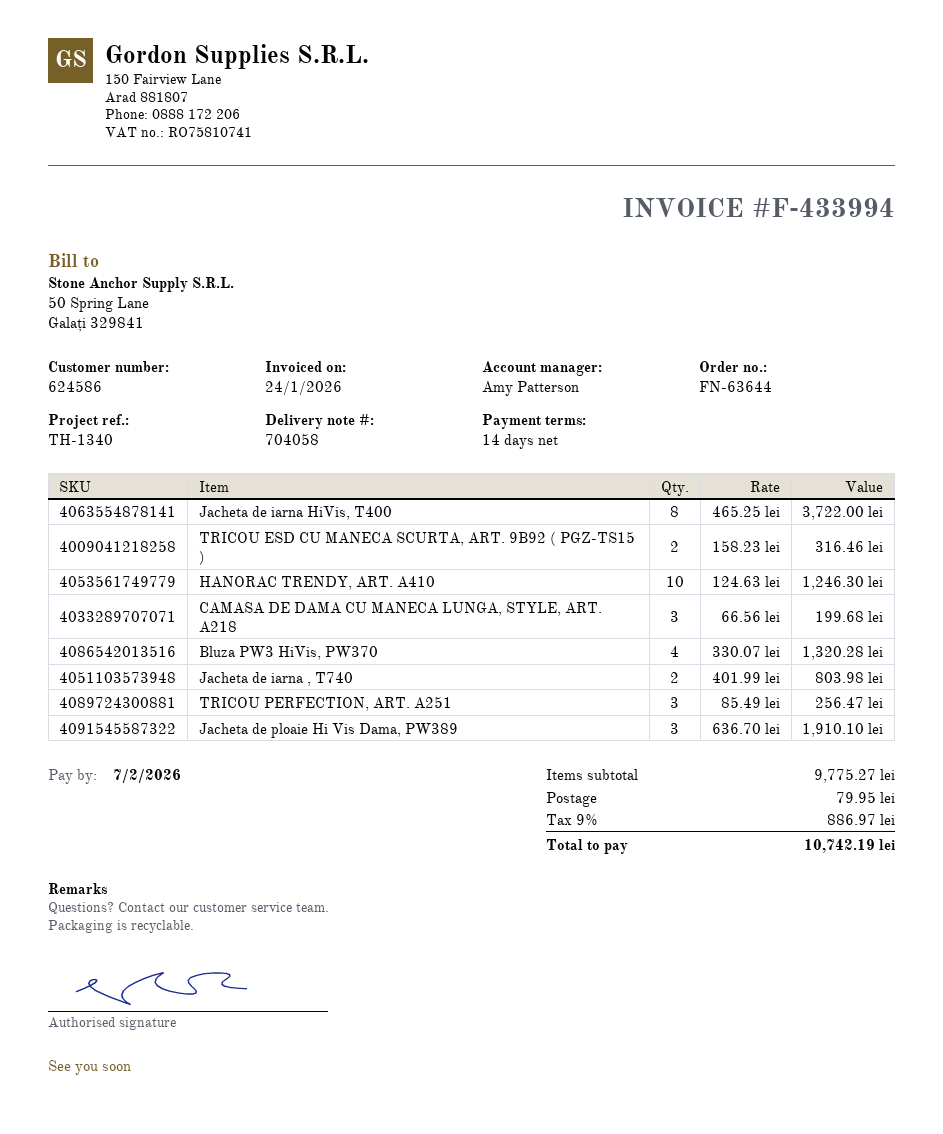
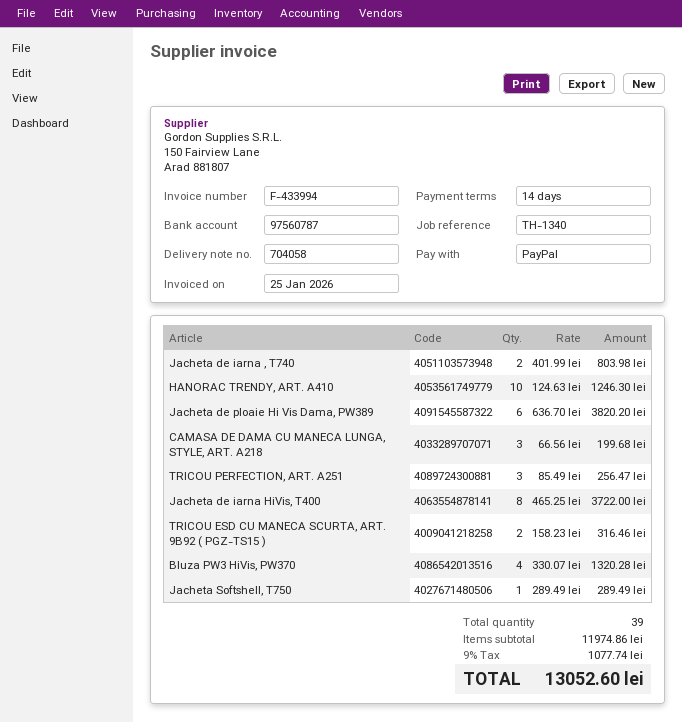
invoice date: 2026-01-24 -> 2026-01-25
Jacheta de ploaie Hi Vis Dama, PW389: 3 x 636.70 = 1910.10 -> 6 x 636.70 = 3820.20
Jacheta Softshell, T750: none -> 1 x 289.49 = 289.49
subtotal: 9775.27 -> 11974.86
shipping: 79.95 -> none
tax: 9% = 886.97 -> 9% = 1077.74
total: 10742.19 -> 13052.60

